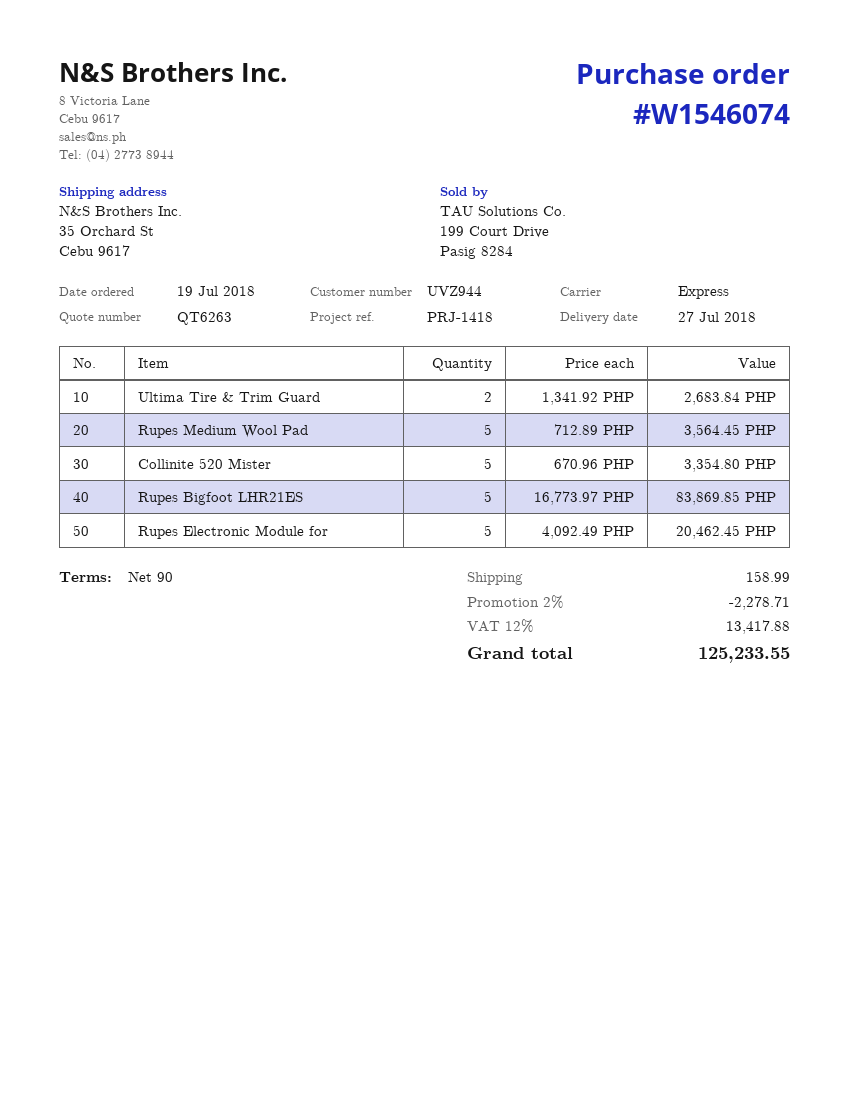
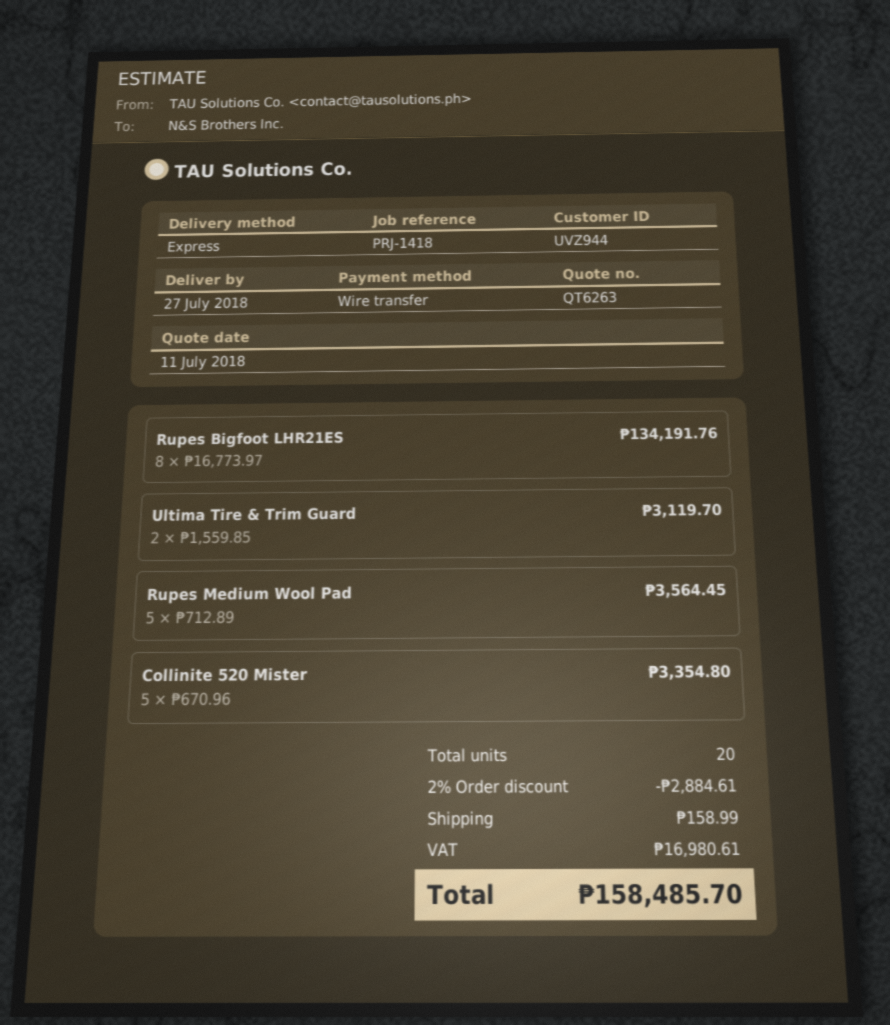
Ultima Tire & Trim Guard: 2 x 1341.92 = 2683.84 -> 2 x 1559.85 = 3119.70
Rupes Bigfoot LHR21ES: 5 x 16773.97 = 83869.85 -> 8 x 16773.97 = 134191.76
Rupes Electronic Module for: 5 x 4092.49 = 20462.45 -> none
discount: 2% = 2278.71 -> 2% = 2884.61
tax: 13417.88 -> 16980.61
total: 125233.55 -> 158485.70

